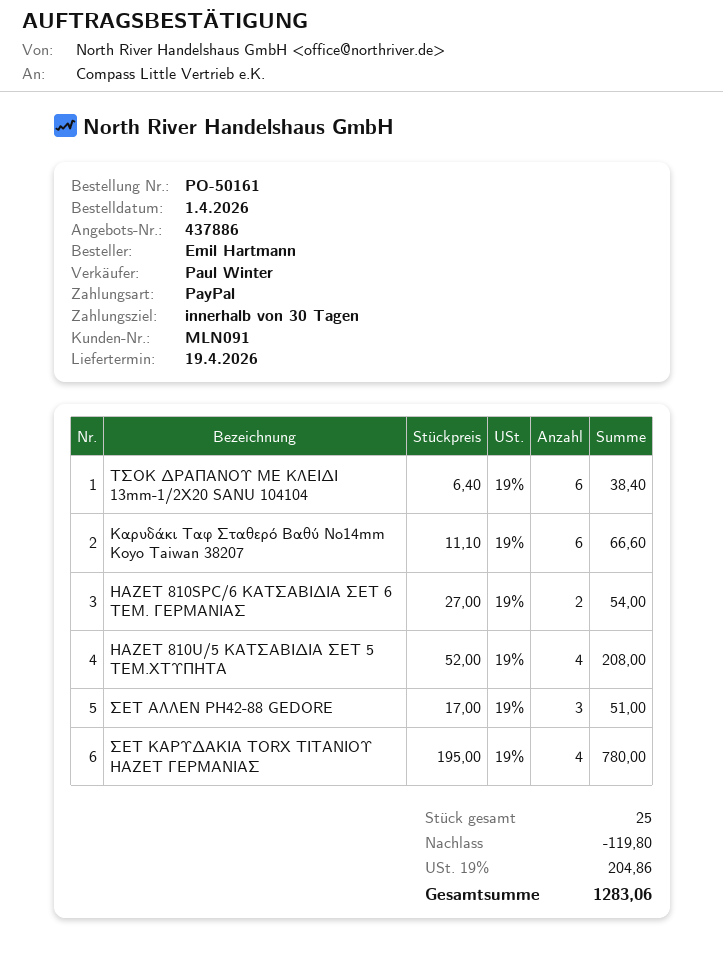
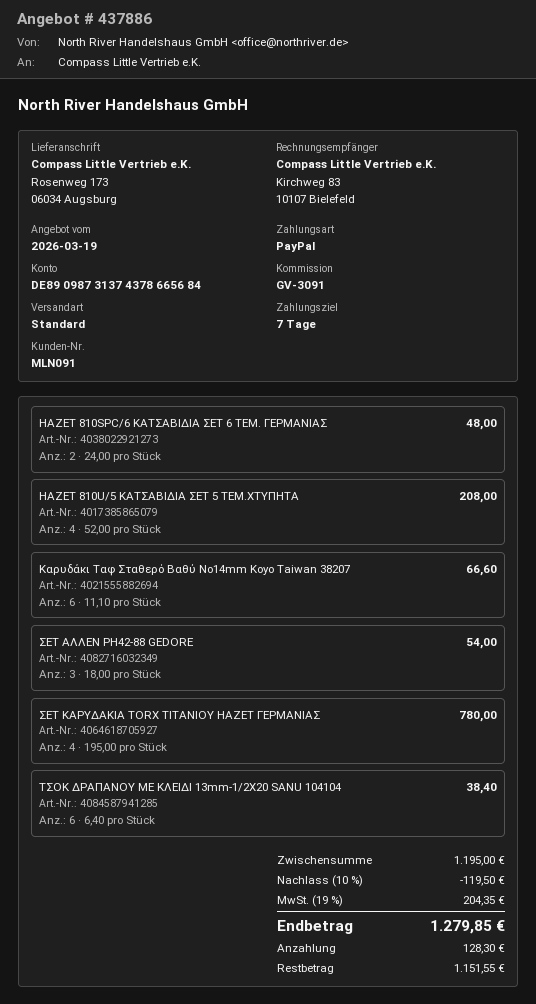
payment terms: 30 days -> 7 days
HAZET 810SPC/6 ΚΑΤΣΑΒΙΔΙΑ ΣΕΤ 6 ΤΕΜ. ΓΕΡΜΑΝΙΑΣ: 2 x 27.00 = 54.00 -> 2 x 24.00 = 48.00
ΣΕΤ ΑΛΛΕΝ PH42-88 GEDORE: 3 x 17.00 = 51.00 -> 3 x 18.00 = 54.00
discount: 119.80 -> 119.50
tax: 19% = 204.86 -> 19% = 204.35
total: 1283.06 -> 1279.85

